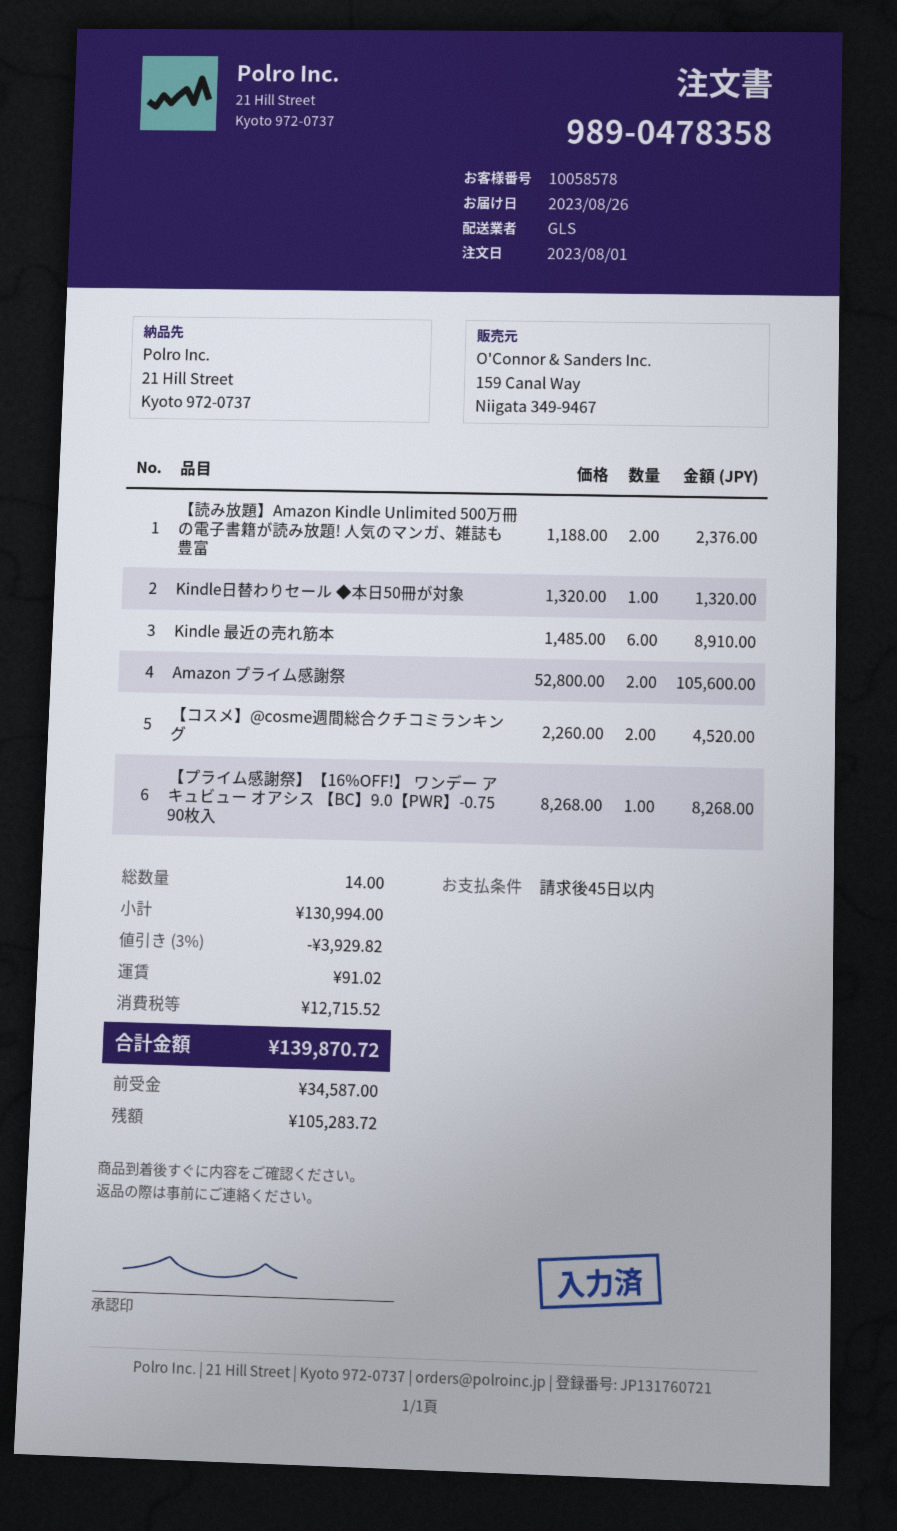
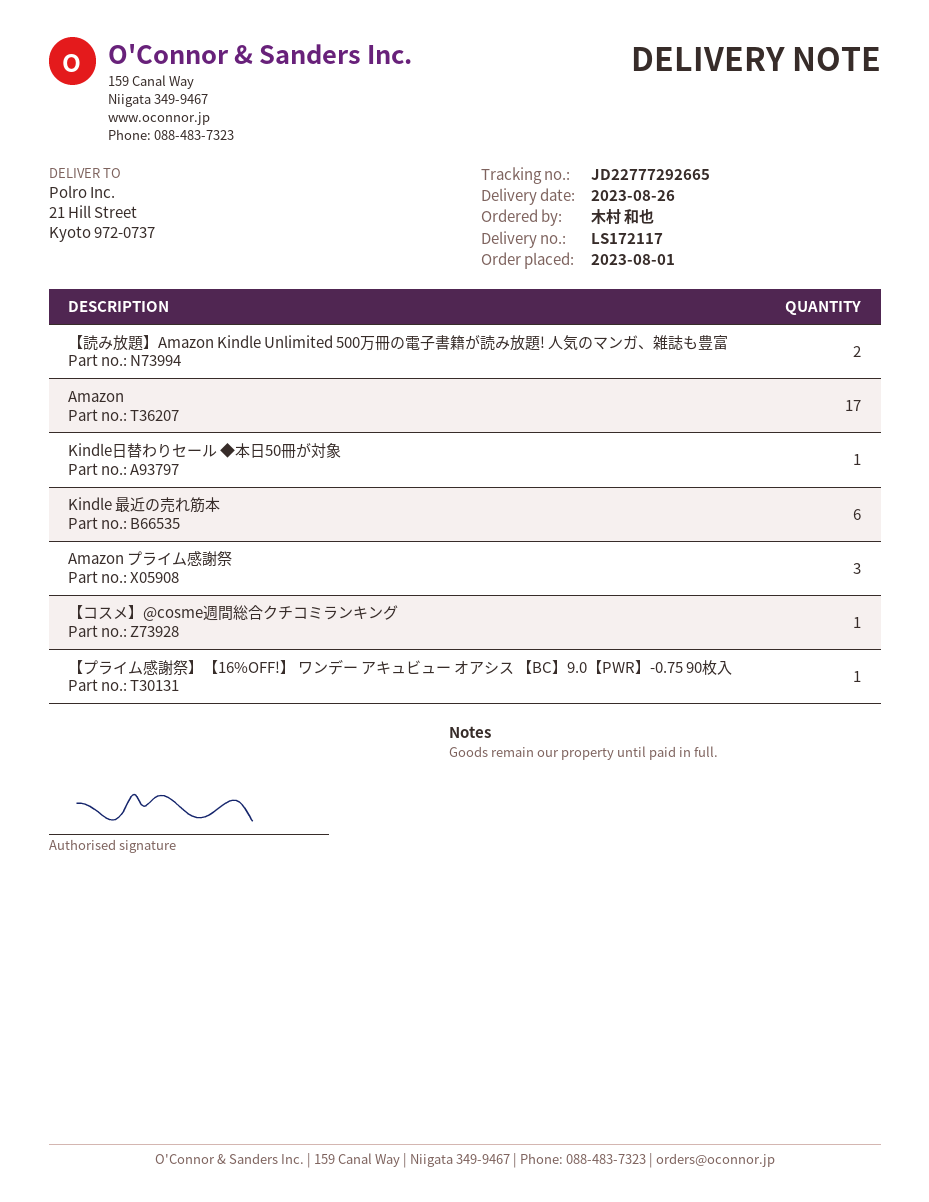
Amazon プライム感謝祭: 2 -> 3
【コスメ】@cosme週間総合クチコミランキング: 2 -> 1
Amazon: none -> 17

